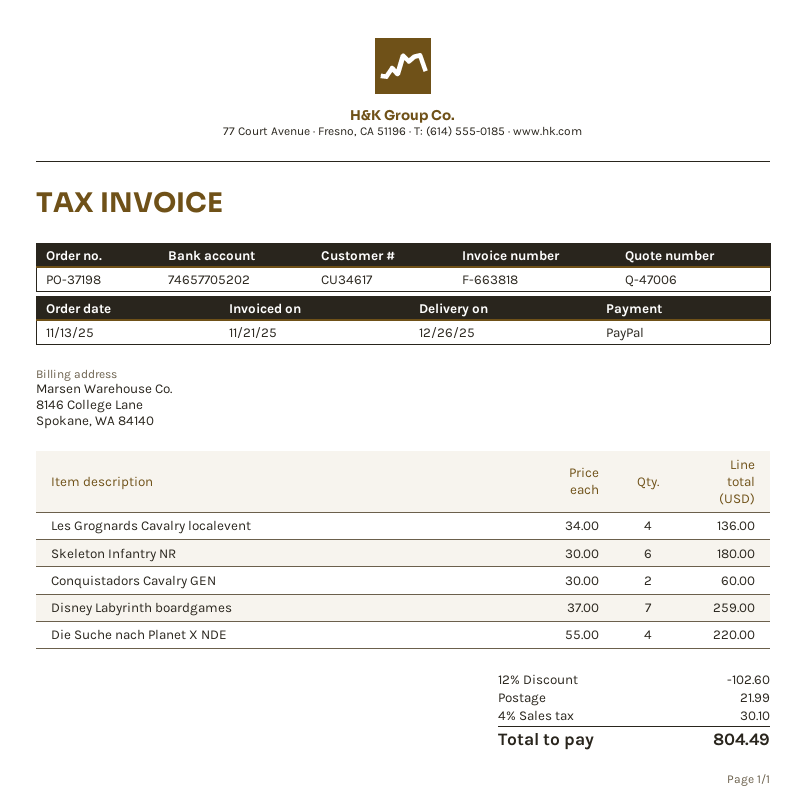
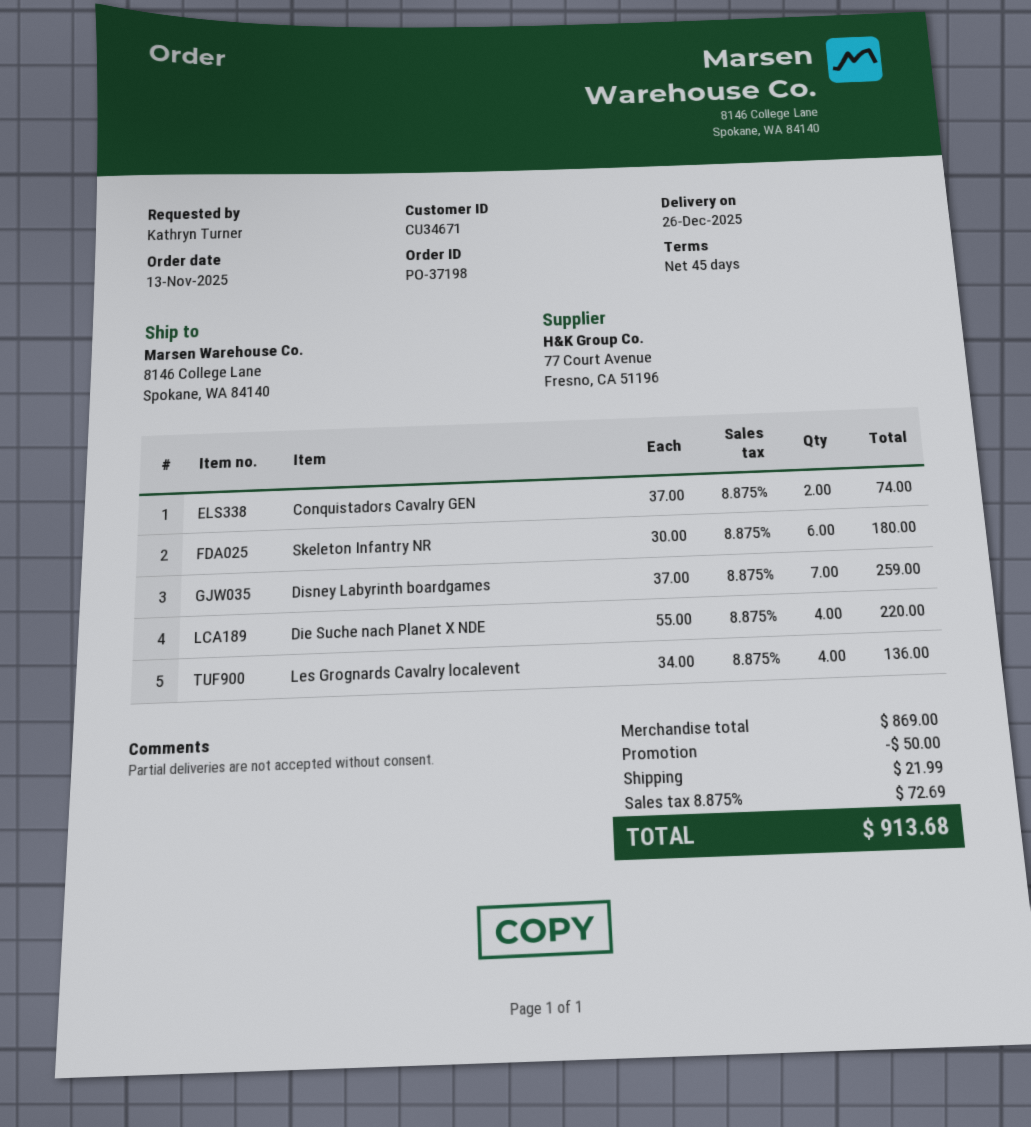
customer number: CU34617 -> CU34671
Conquistadors Cavalry GEN: 2 x 30.00 = 60.00 -> 2 x 37.00 = 74.00
discount: 102.60 -> 50.00
tax: 4% = 30.10 -> 8.875% = 72.69
total: 804.49 -> 913.68

